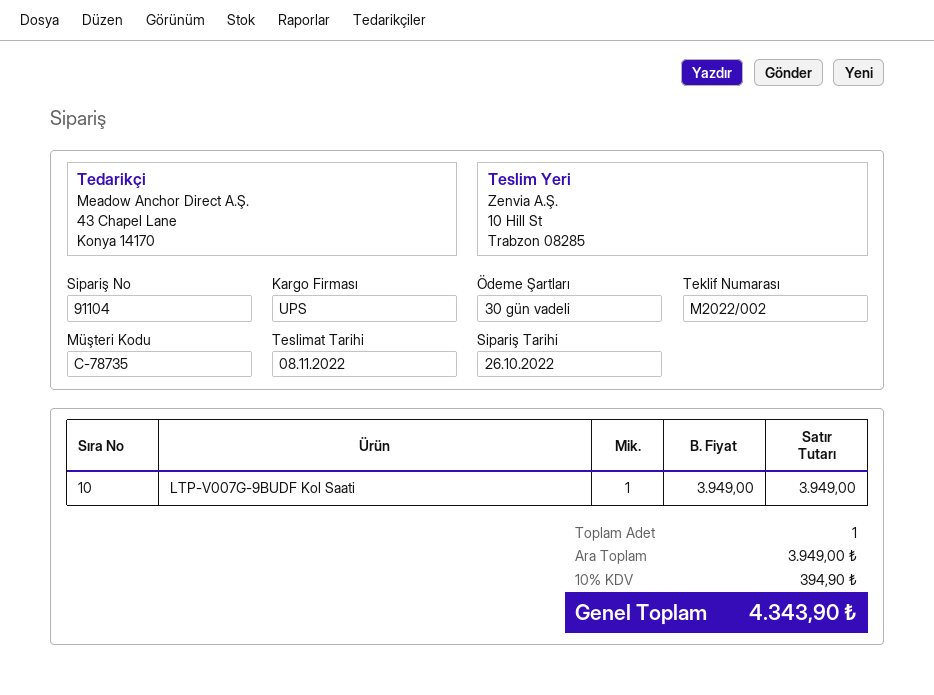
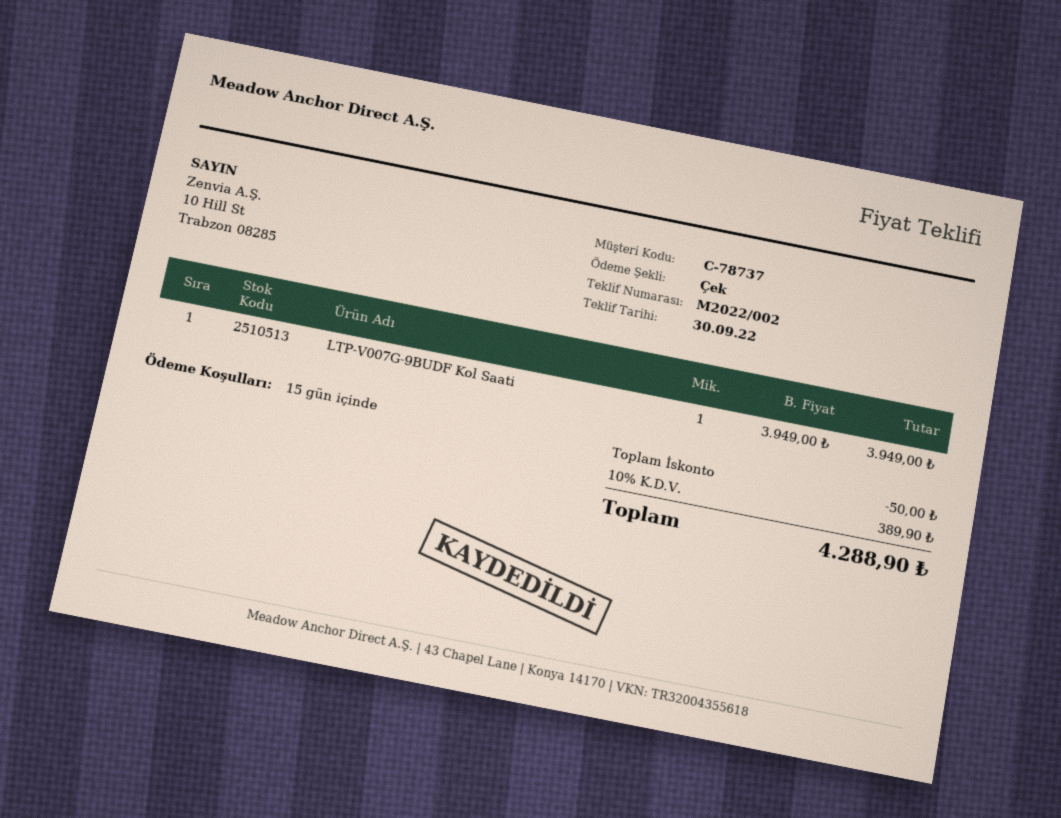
payment terms: 30 days -> 15 days
customer number: C-78735 -> C-78737
discount: none -> 50.00
tax: 10% = 394.90 -> 10% = 389.90
total: 4343.90 -> 4288.90

